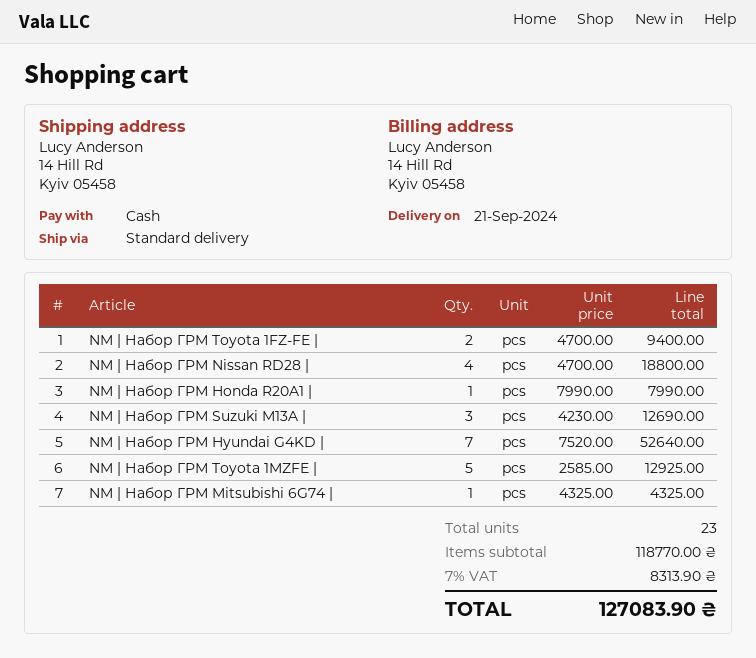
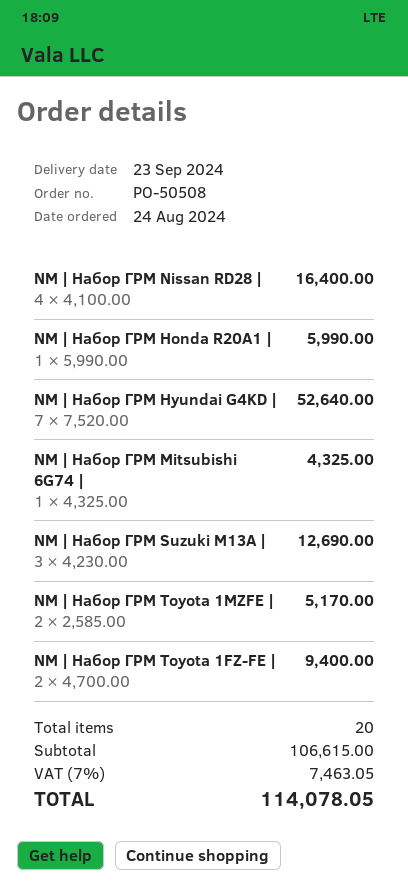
delivery date: 2024-09-21 -> 2024-09-23
NM | Набор ГРМ Nissan RD28 |: 4 x 4700.00 = 18800.00 -> 4 x 4100.00 = 16400.00
NM | Набор ГРМ Honda R20A1 |: 1 x 7990.00 = 7990.00 -> 1 x 5990.00 = 5990.00
NM | Набор ГРМ Toyota 1MZFE |: 5 x 2585.00 = 12925.00 -> 2 x 2585.00 = 5170.00
total quantity: 23 -> 20
subtotal: 118770.00 -> 106615.00
tax: 7% = 8313.90 -> 7% = 7463.05
total: 127083.90 -> 114078.05

